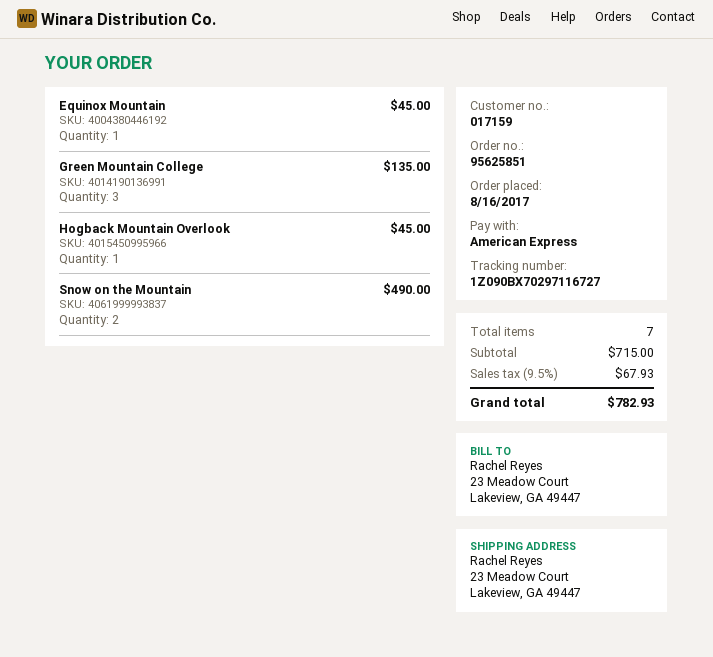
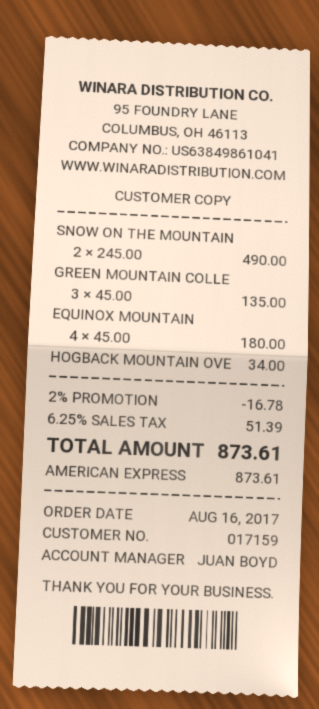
Equinox Mountain: 1 for 45.00 -> 4 for 180.00
Hogback Mountain Overlook: 1 for 45.00 -> 1 for 34.00
discount: none -> 2% = 16.78
tax: 9.5% = 67.93 -> 6.25% = 51.39
total: 782.93 -> 873.61

